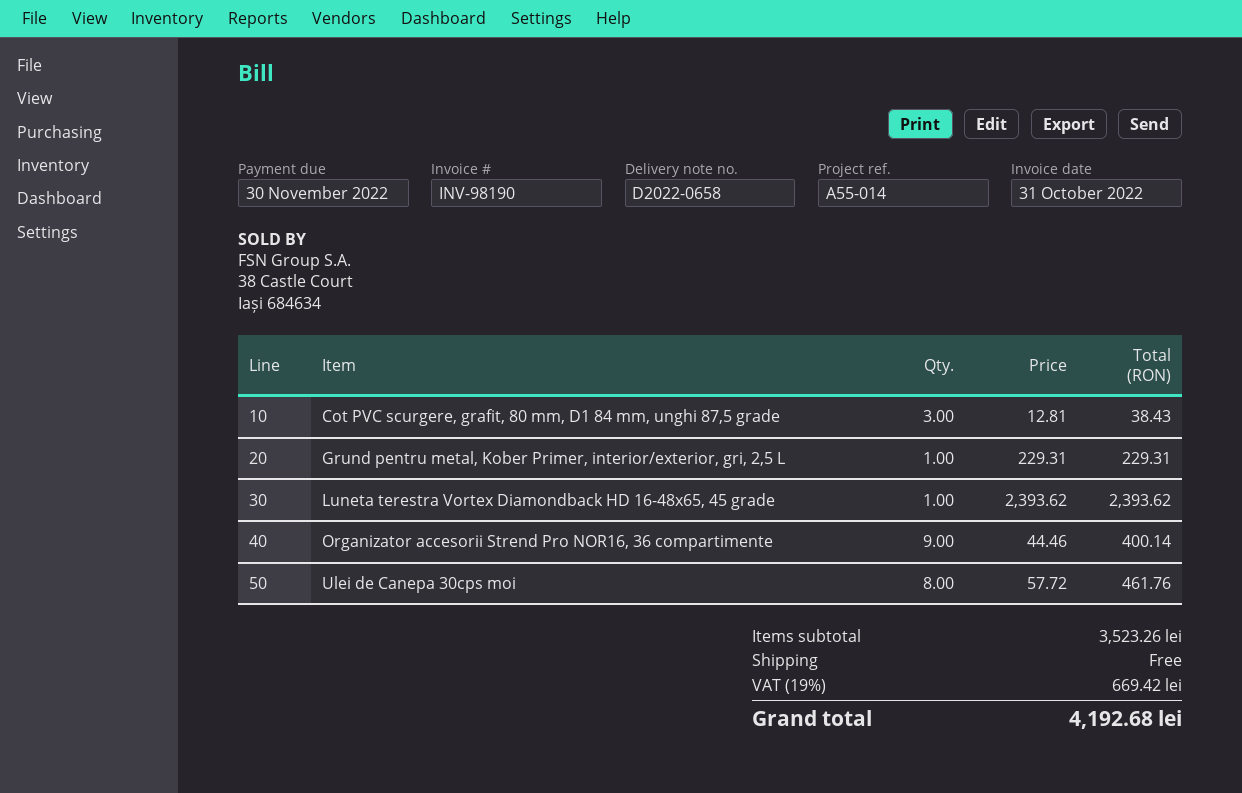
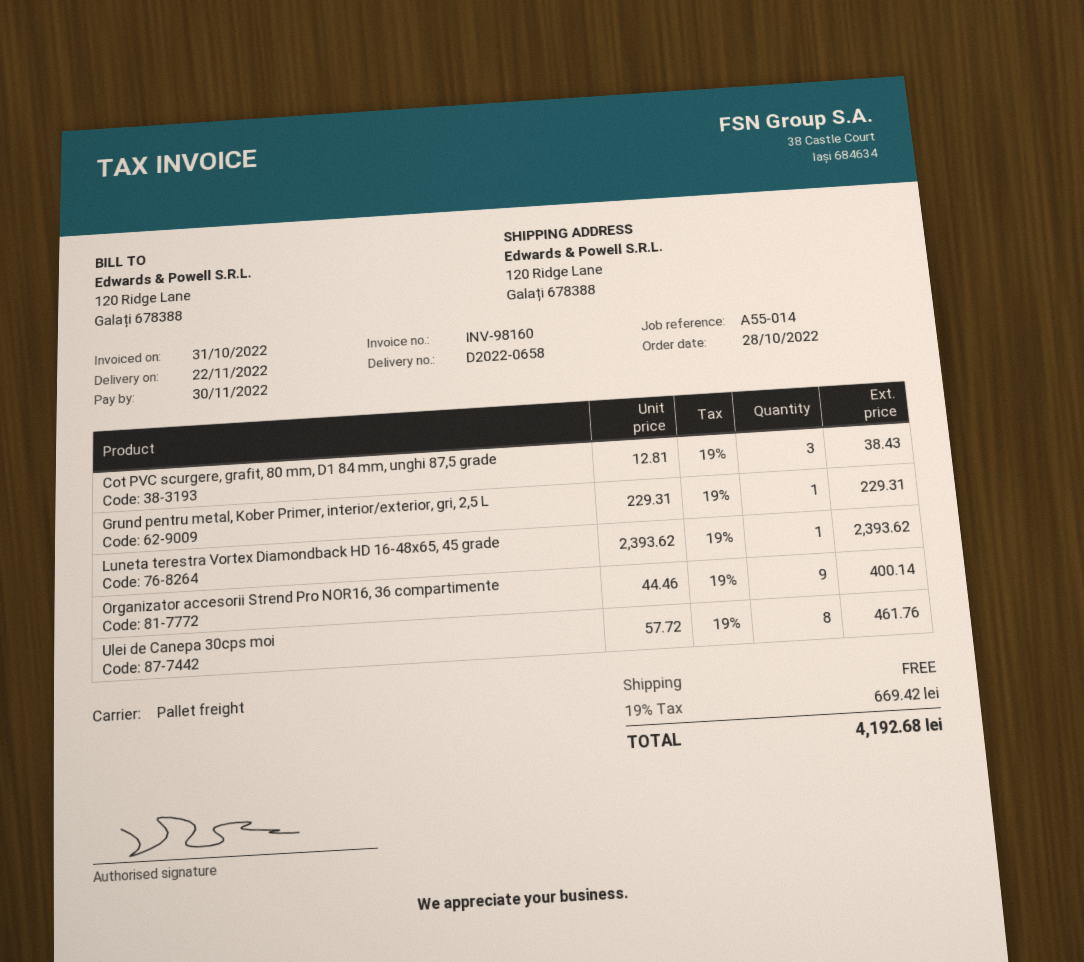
invoice number: INV-98190 -> INV-98160

